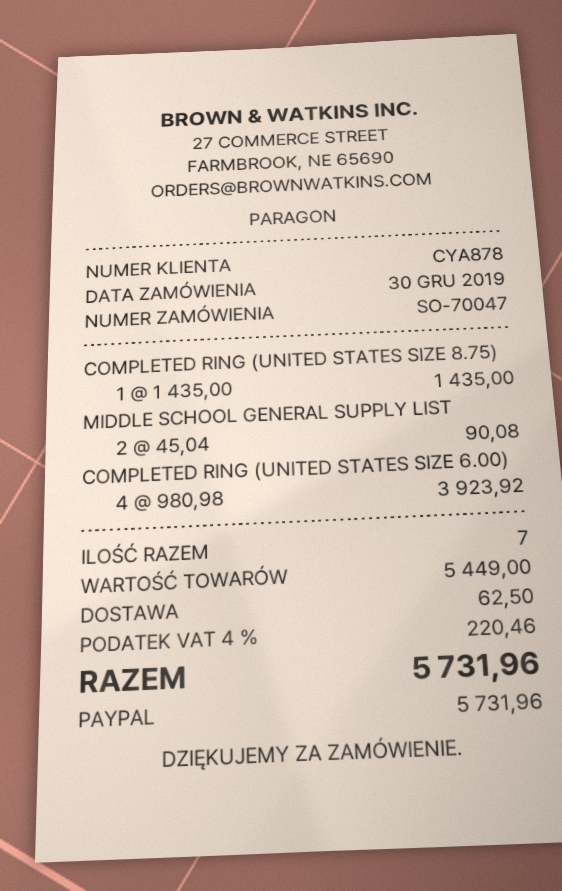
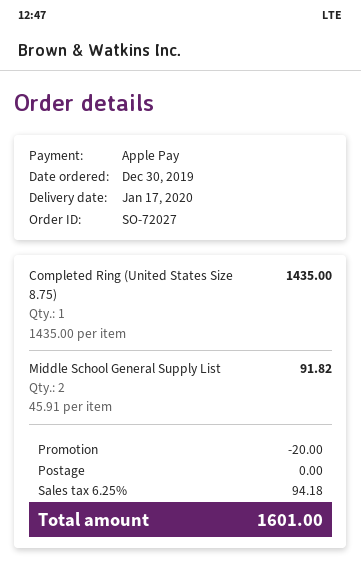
order number: SO-70047 -> SO-72027
payment method: PayPal -> Apple Pay
MIDDLE SCHOOL GENERAL SUPPLY LIST: 2 x 45.04 = 90.08 -> 2 x 45.91 = 91.82
COMPLETED RING (UNITED STATES SIZE 6.00): 4 x 980.98 = 3923.92 -> none
discount: none -> 20.00
shipping: 62.50 -> 0.00
tax: 4% = 220.46 -> 6.25% = 94.18
total: 5731.96 -> 1601.00

